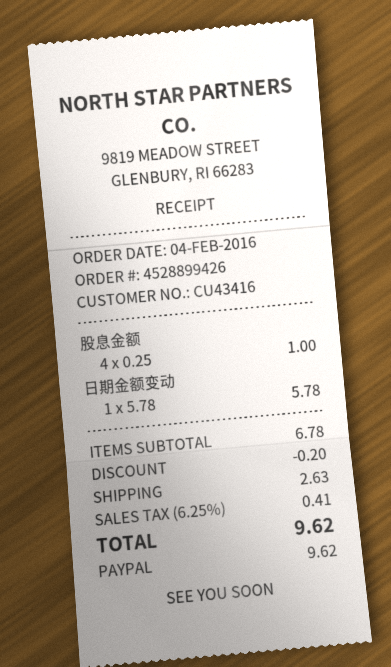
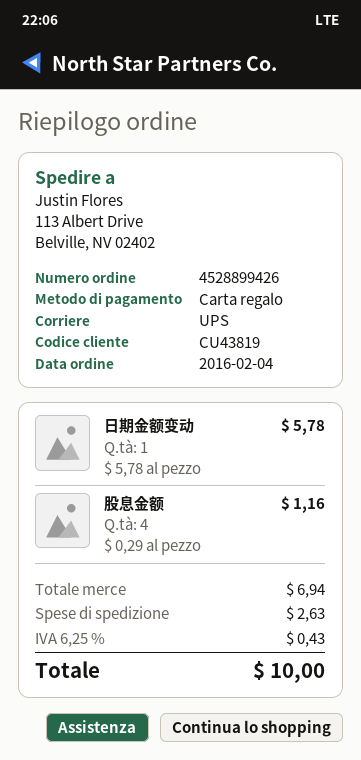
customer number: CU43416 -> CU43819
payment method: PayPal -> gift card
股息金额: 4 x 0.25 = 1.00 -> 4 x 0.29 = 1.16
subtotal: 6.78 -> 6.94
discount: 0.20 -> none
tax: 6.25% = 0.41 -> 6.25% = 0.43
total: 9.62 -> 10.00

